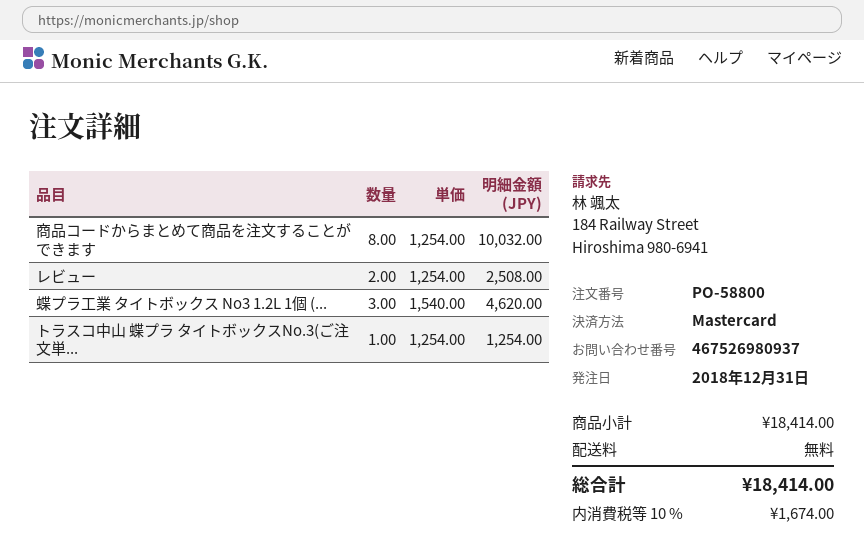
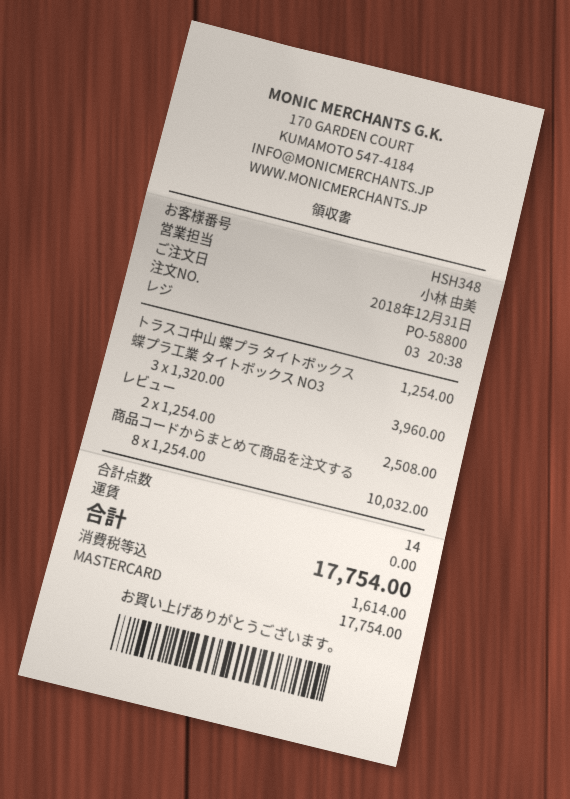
蝶プラ工業 タイトボックス No3 1.2L 1個 (...: 3 x 1540.00 = 4620.00 -> 3 x 1320.00 = 3960.00
tax: 1674.00 -> 1614.00
total: 18414.00 -> 17754.00

